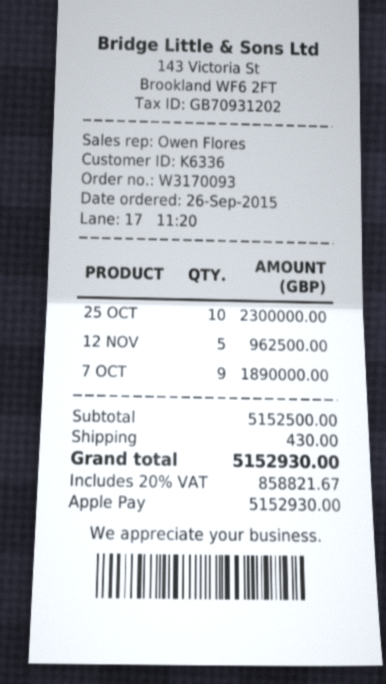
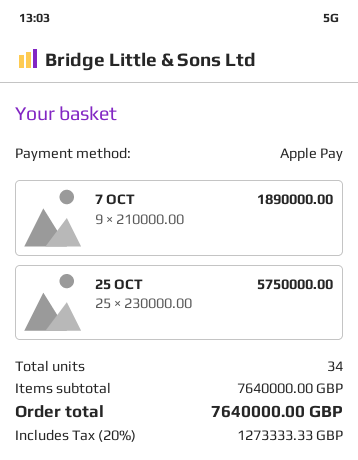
25 OCT: 10 for 2300000.00 -> 25 for 5750000.00
12 NOV: 5 for 962500.00 -> none
subtotal: 5152500.00 -> 7640000.00
shipping: 430.00 -> none
tax: 20% = 858821.67 -> 20% = 1273333.33
total: 5152930.00 -> 7640000.00

